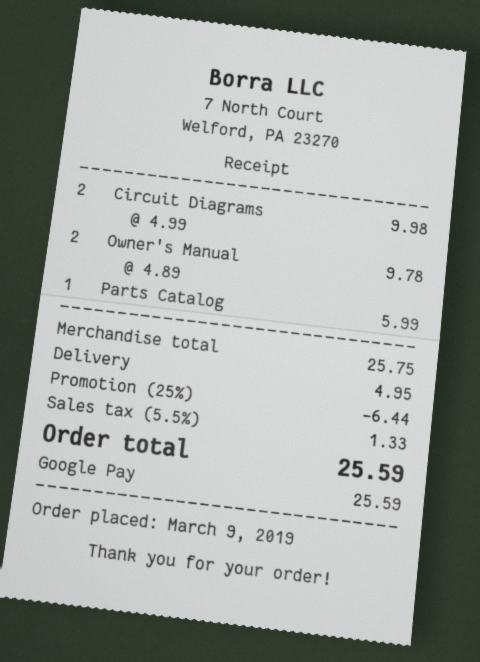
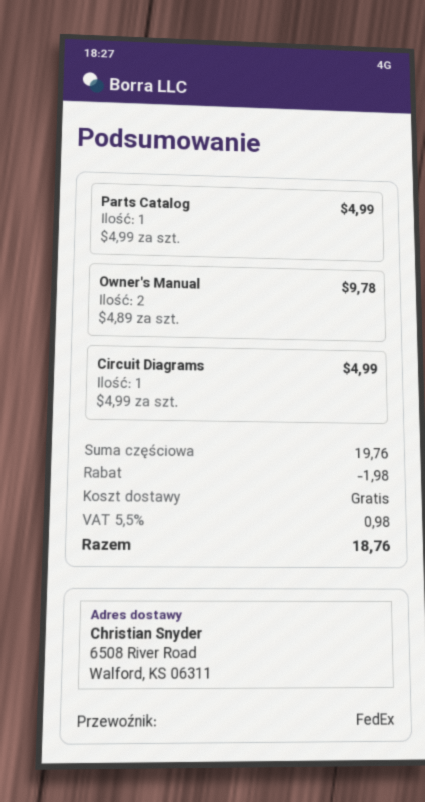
Circuit Diagrams: 2 x 4.99 = 9.98 -> 1 x 4.99 = 4.99
Parts Catalog: 1 x 5.99 = 5.99 -> 1 x 4.99 = 4.99
subtotal: 25.75 -> 19.76
discount: 6.44 -> 1.98
shipping: 4.95 -> 0.00
tax: 5.5% = 1.33 -> 5.5% = 0.98
total: 25.59 -> 18.76

